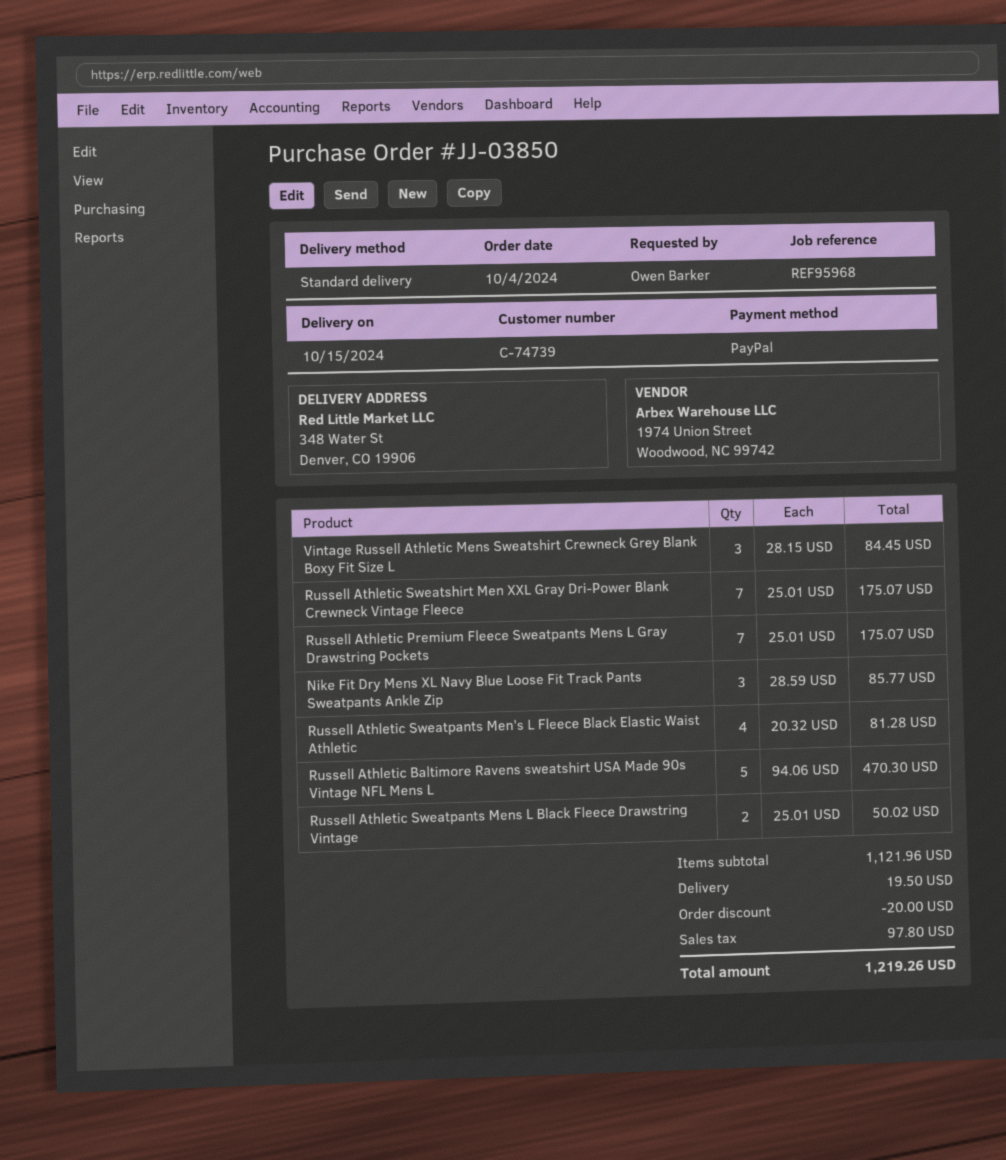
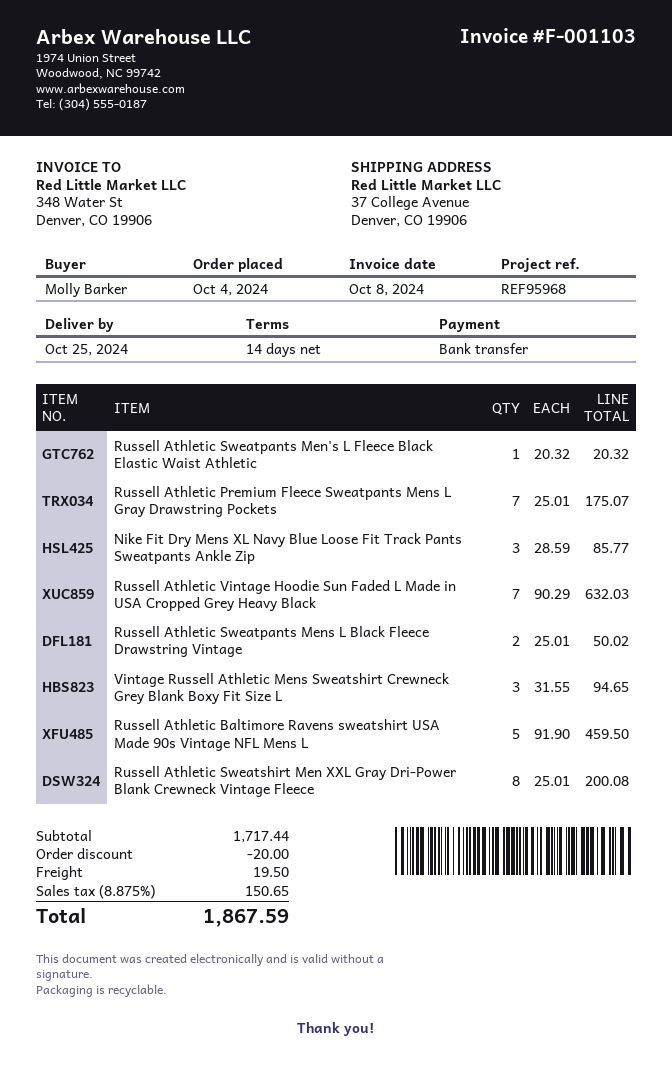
delivery date: 2024-10-15 -> 2024-10-25
ordered by: Owen Barker -> Molly Barker
payment method: PayPal -> bank transfer
ship to: 348 Water St, Denver, CO 19906 -> 37 College Avenue, Denver, CO 19906
Vintage Russell Athletic Mens Sweatshirt Crewneck Grey Blank Boxy Fit Size L: 3 x 28.15 = 84.45 -> 3 x 31.55 = 94.65
Russell Athletic Sweatshirt Men XXL Gray Dri-Power Blank Crewneck Vintage Fleece: 7 x 25.01 = 175.07 -> 8 x 25.01 = 200.08
Russell Athletic Sweatpants Men's L Fleece Black Elastic Waist Athletic: 4 x 20.32 = 81.28 -> 1 x 20.32 = 20.32
Russell Athletic Baltimore Ravens sweatshirt USA Made 90s Vintage NFL Mens L: 5 x 94.06 = 470.30 -> 5 x 91.90 = 459.50
Russell Athletic Vintage Hoodie Sun Faded L Made in USA Cropped Grey Heavy Black: none -> 7 x 90.29 = 632.03
subtotal: 1121.96 -> 1717.44
tax: 97.80 -> 150.65
total: 1219.26 -> 1867.59

